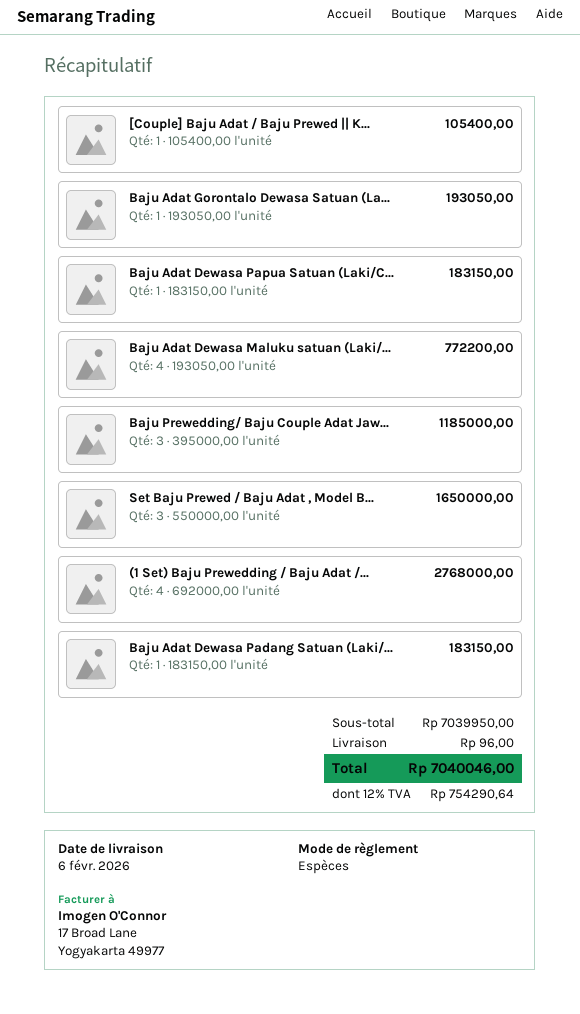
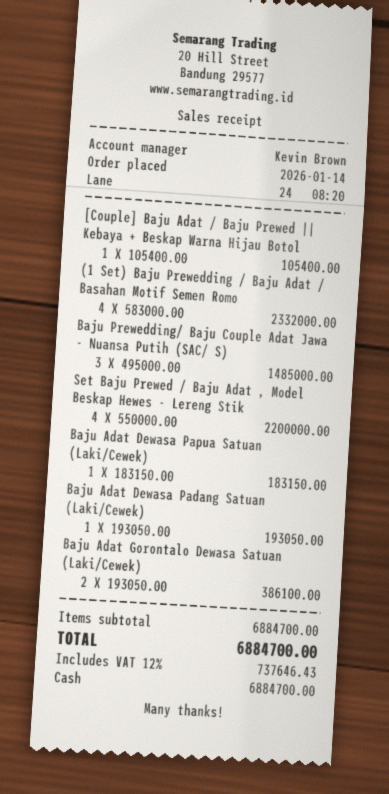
Baju Adat Gorontalo Dewasa Satuan (La...: 1 x 193050.00 = 193050.00 -> 2 x 193050.00 = 386100.00
Baju Adat Dewasa Maluku satuan (Laki/...: 4 x 193050.00 = 772200.00 -> none
Baju Prewedding/ Baju Couple Adat Jaw...: 3 x 395000.00 = 1185000.00 -> 3 x 495000.00 = 1485000.00
Set Baju Prewed / Baju Adat , Model B...: 3 x 550000.00 = 1650000.00 -> 4 x 550000.00 = 2200000.00
(1 Set) Baju Prewedding / Baju Adat /...: 4 x 692000.00 = 2768000.00 -> 4 x 583000.00 = 2332000.00
Baju Adat Dewasa Padang Satuan (Laki/...: 1 x 183150.00 = 183150.00 -> 1 x 193050.00 = 193050.00
subtotal: 7039950.00 -> 6884700.00
shipping: 96.00 -> none
tax: 12% = 754290.64 -> 12% = 737646.43
total: 7040046.00 -> 6884700.00

